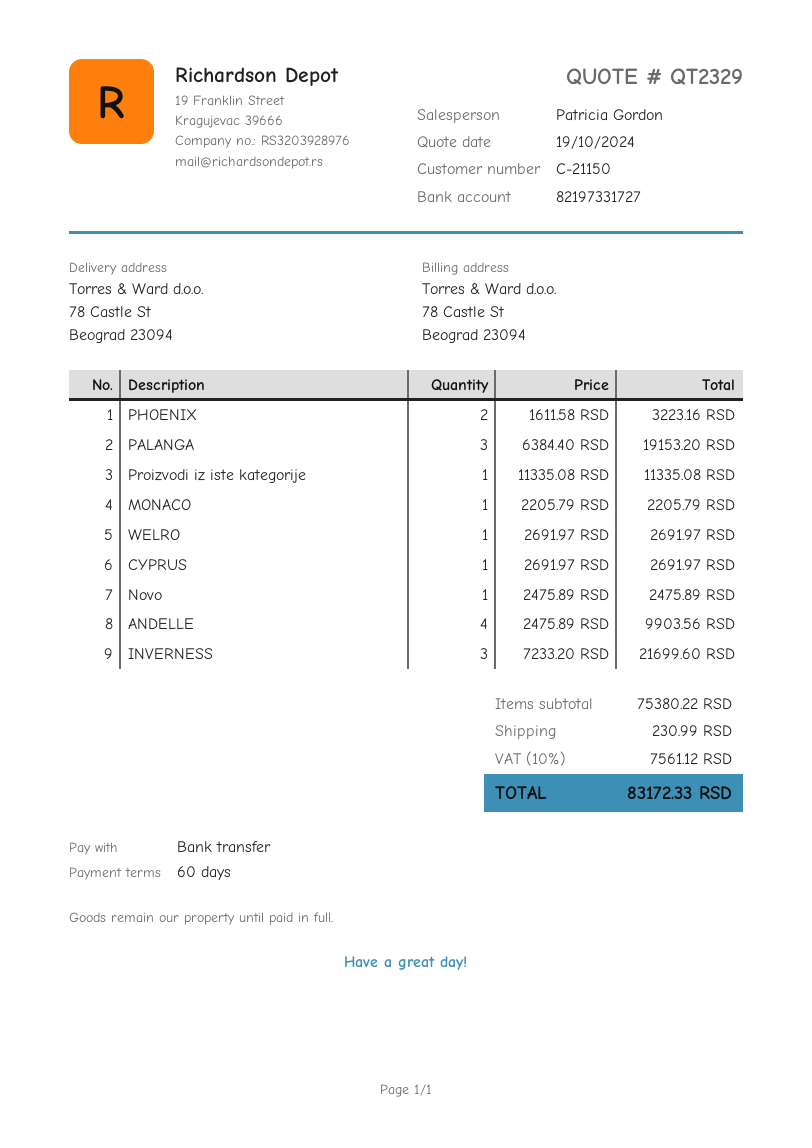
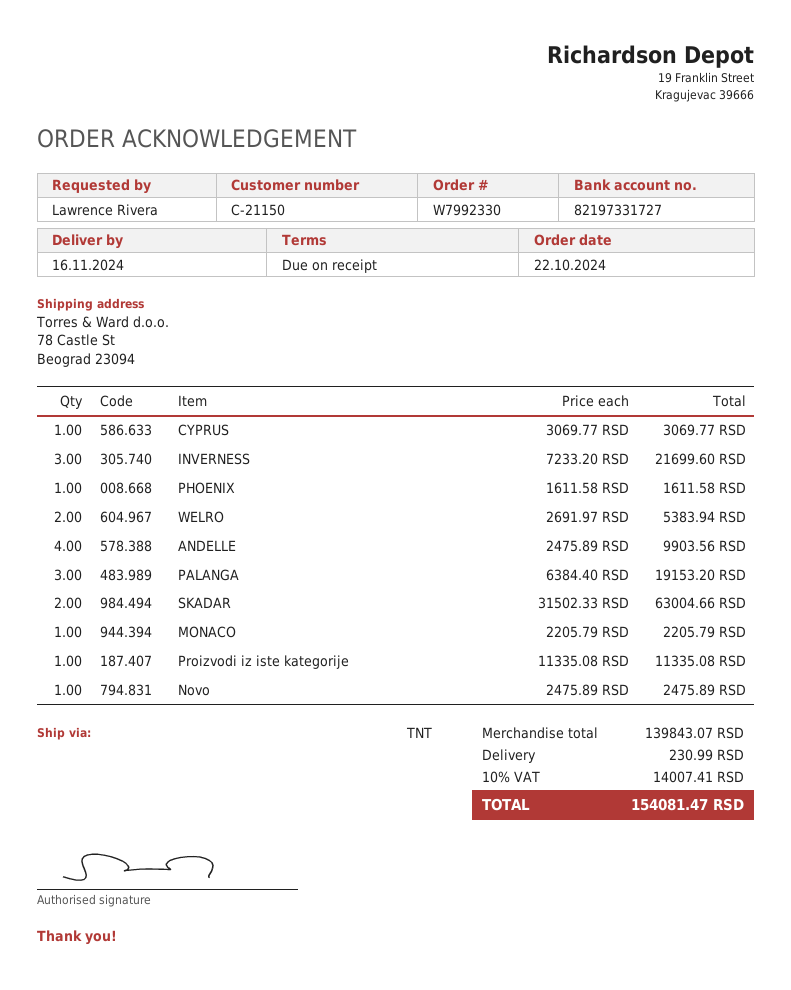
payment terms: 60 days -> on receipt
PHOENIX: 2 x 1611.58 = 3223.16 -> 1 x 1611.58 = 1611.58
WELRO: 1 x 2691.97 = 2691.97 -> 2 x 2691.97 = 5383.94
CYPRUS: 1 x 2691.97 = 2691.97 -> 1 x 3069.77 = 3069.77
SKADAR: none -> 2 x 31502.33 = 63004.66
subtotal: 75380.22 -> 139843.07
tax: 10% = 7561.12 -> 10% = 14007.41
total: 83172.33 -> 154081.47

